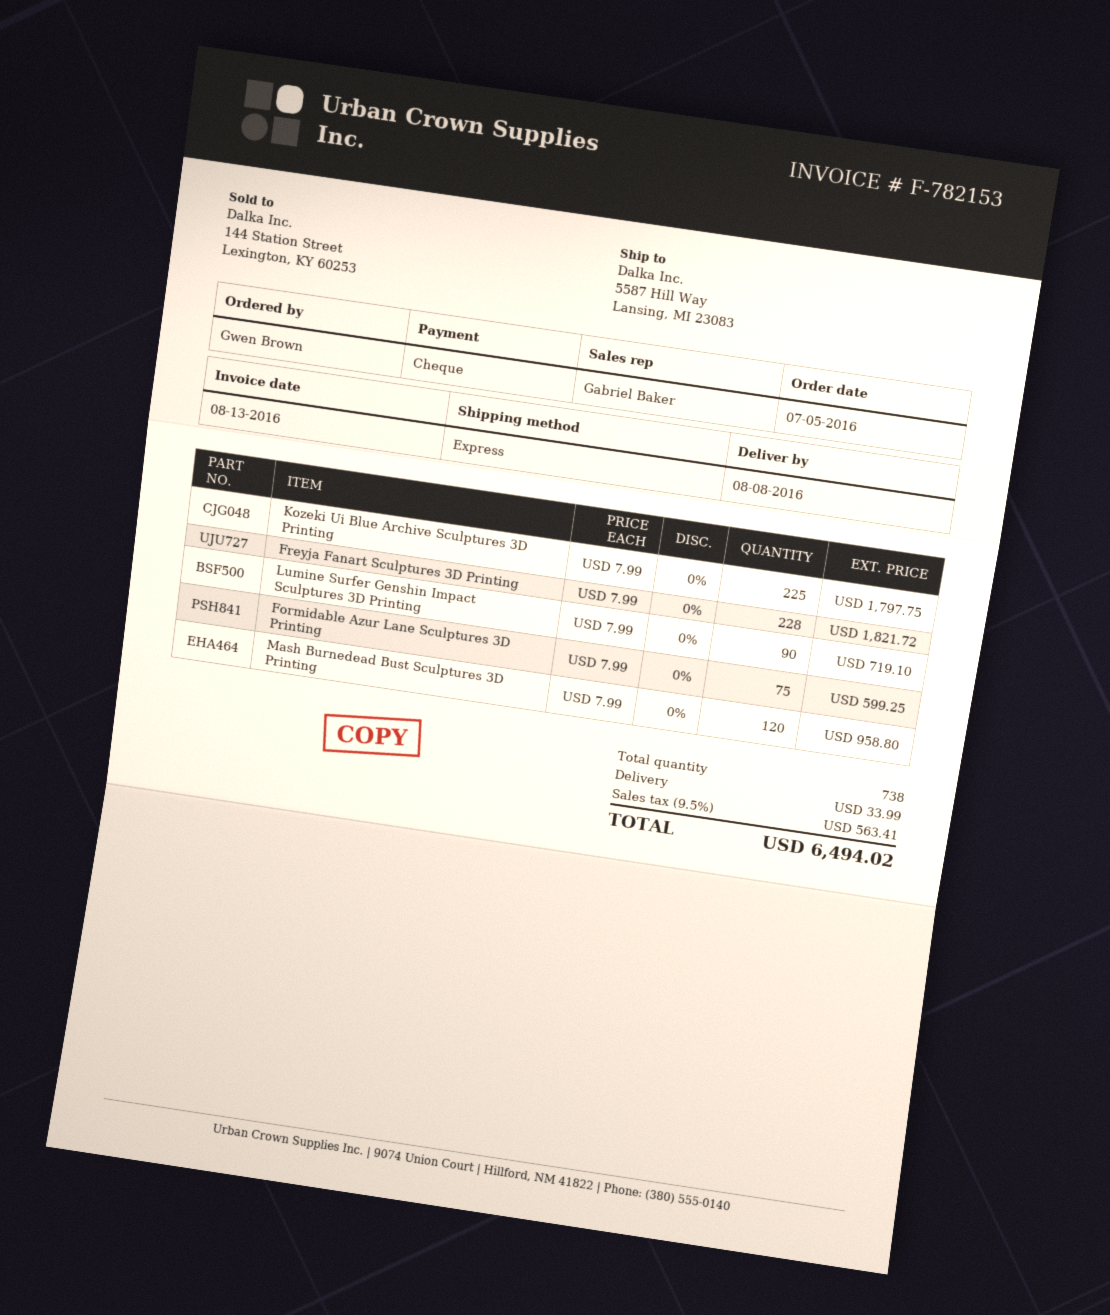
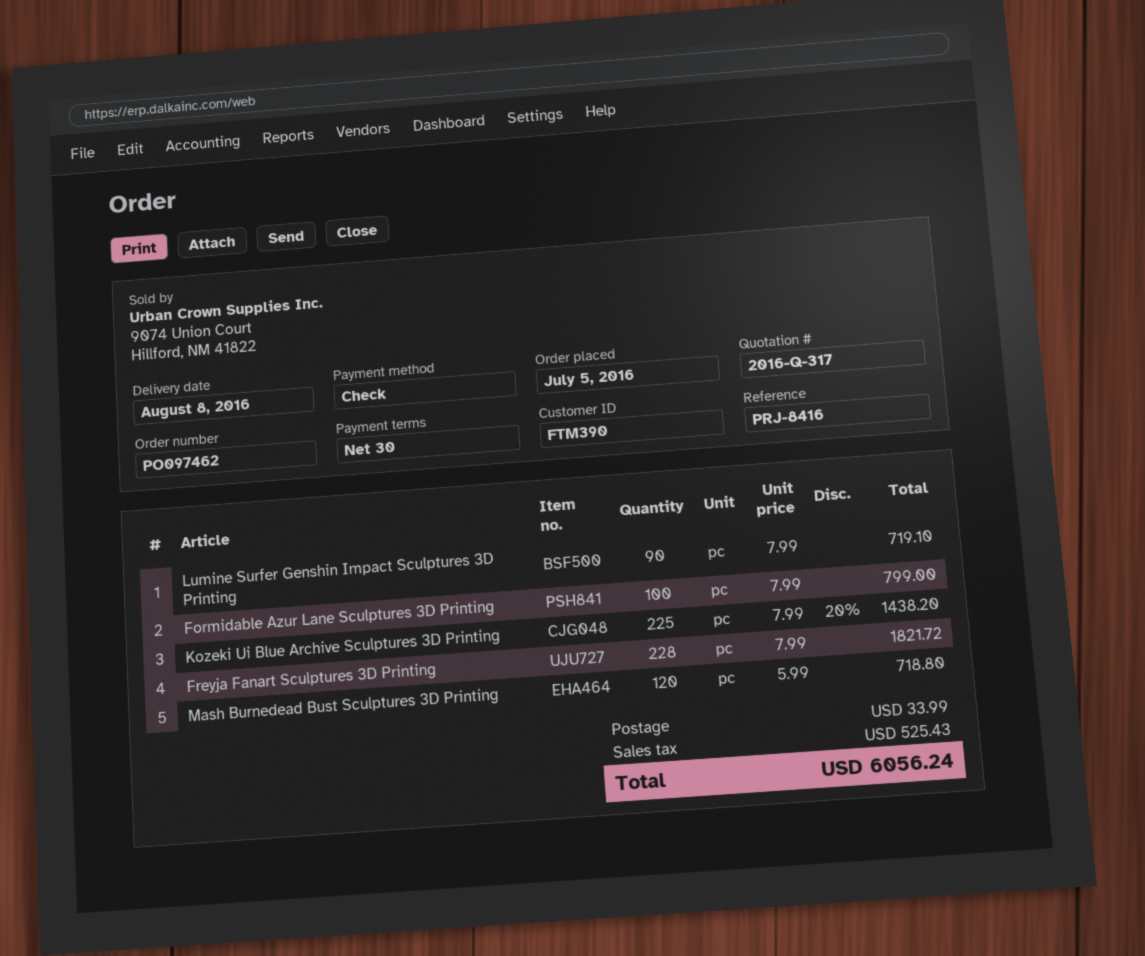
Kozeki Ui Blue Archive Sculptures 3D Printing: 225 x 7.99 = 1797.75 -> 225 x 7.99 - 20% = 1438.20
Formidable Azur Lane Sculptures 3D Printing: 75 x 7.99 = 599.25 -> 100 x 7.99 = 799.00
Mash Burnedead Bust Sculptures 3D Printing: 120 x 7.99 = 958.80 -> 120 x 5.99 = 718.80
tax: 563.41 -> 525.43
total: 6494.02 -> 6056.24

